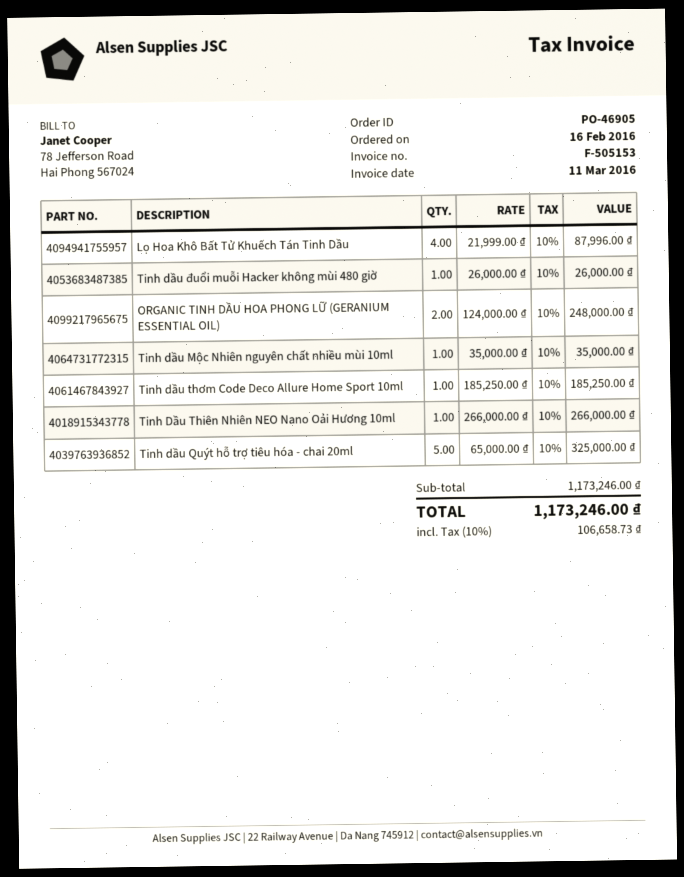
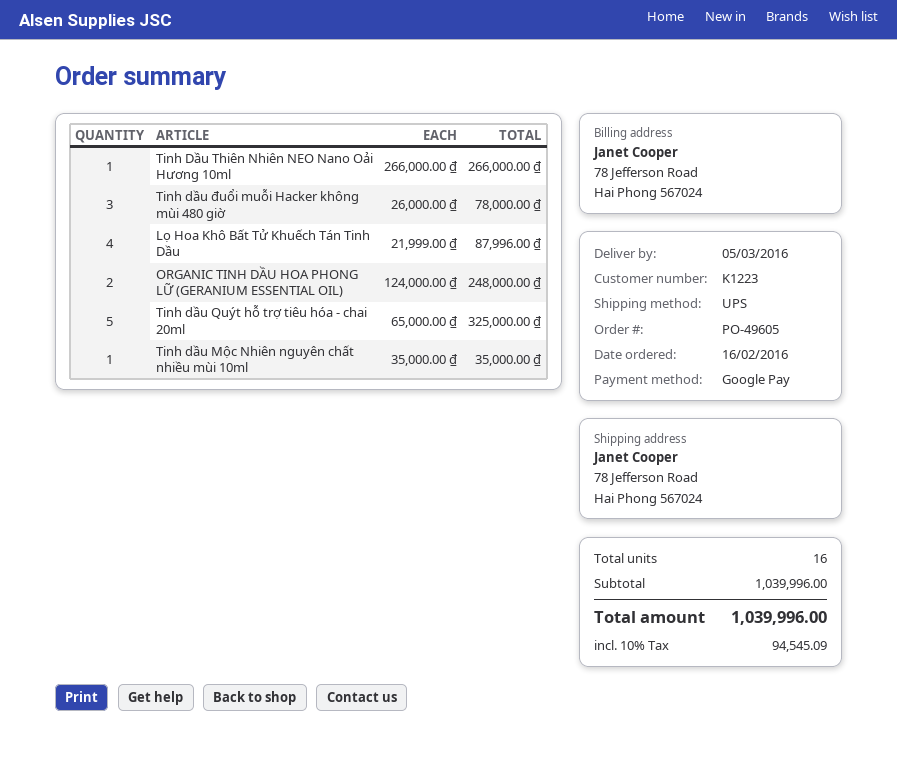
order number: PO-46905 -> PO-49605
Tinh dầu đuổi muỗi Hacker không mùi 480 giờ: 1 x 26000.00 = 26000.00 -> 3 x 26000.00 = 78000.00
Tinh dầu thơm Code Deco Allure Home Sport 10ml: 1 x 185250.00 = 185250.00 -> none
subtotal: 1173246.00 -> 1039996.00
tax: 10% = 106658.73 -> 10% = 94545.09
total: 1173246.00 -> 1039996.00

